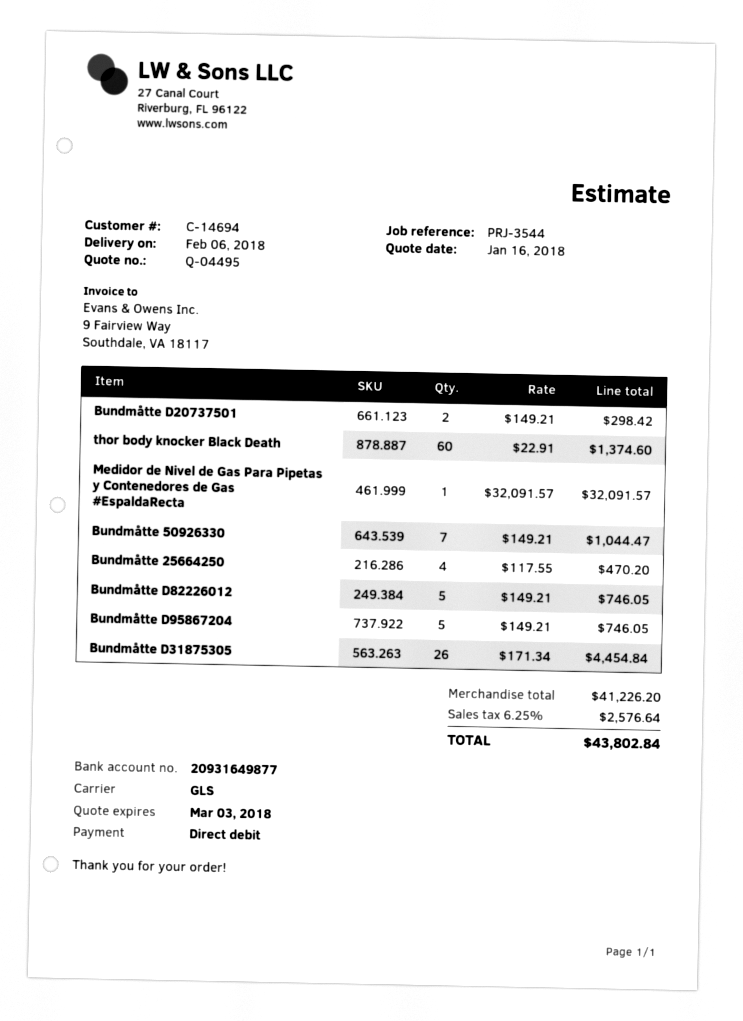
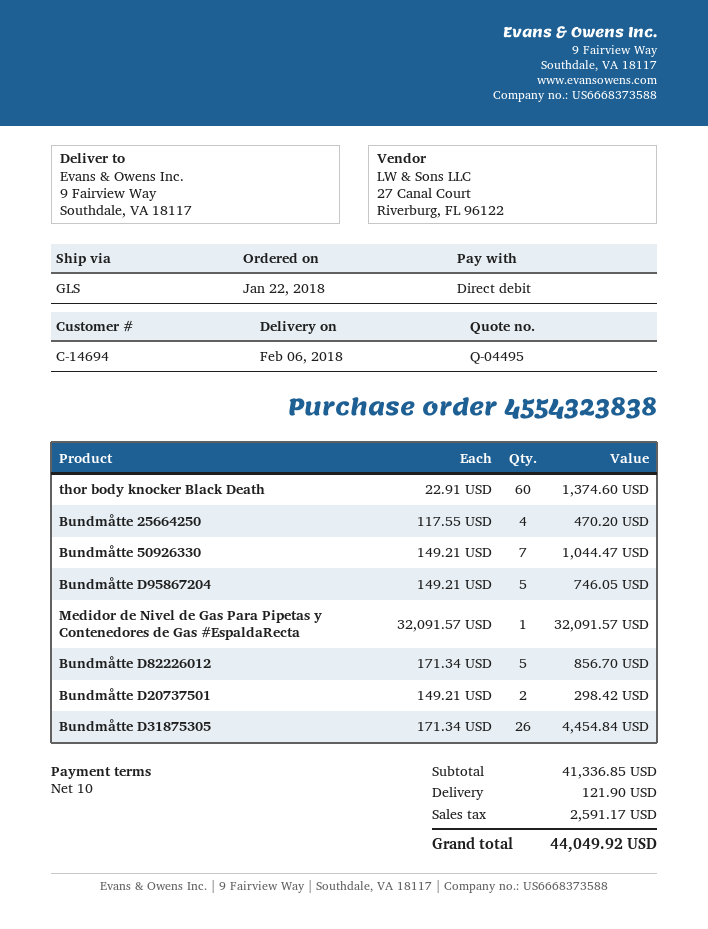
Bundmåtte D82226012: 5 x 149.21 = 746.05 -> 5 x 171.34 = 856.70
subtotal: 41226.20 -> 41336.85
shipping: none -> 121.90
tax: 2576.64 -> 2591.17
total: 43802.84 -> 44049.92

